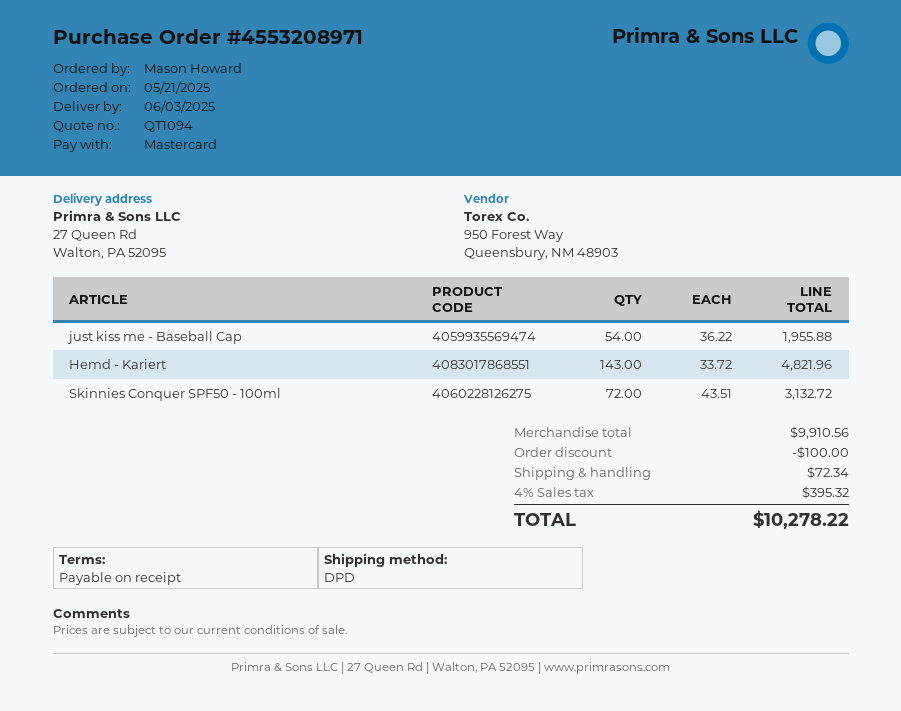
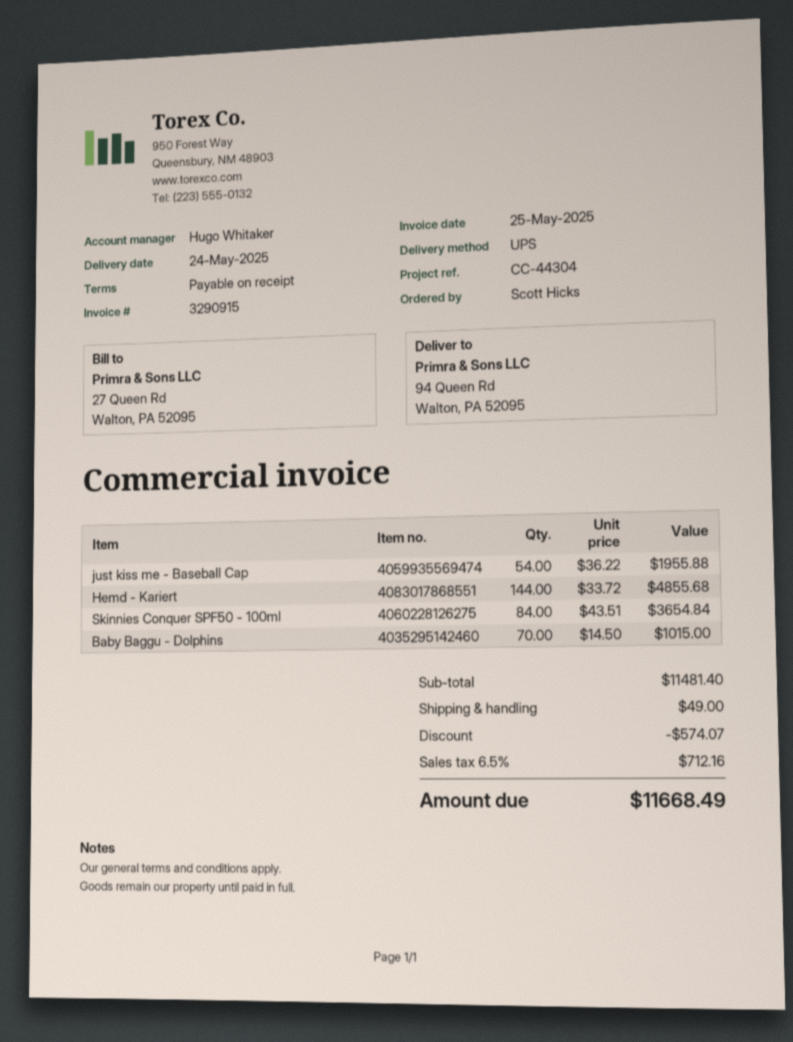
delivery date: 2025-06-03 -> 2025-05-24
ordered by: Mason Howard -> Scott Hicks
shipping method: DPD -> UPS
ship to: 27 Queen Rd, Walton, PA 52095 -> 94 Queen Rd, Walton, PA 52095
Hemd - Kariert: 143 x 33.72 = 4821.96 -> 144 x 33.72 = 4855.68
Skinnies Conquer SPF50 - 100ml: 72 x 43.51 = 3132.72 -> 84 x 43.51 = 3654.84
Baby Baggu - Dolphins: none -> 70 x 14.50 = 1015.00
subtotal: 9910.56 -> 11481.40
discount: 100.00 -> 574.07
shipping: 72.34 -> 49.00
tax: 4% = 395.32 -> 6.5% = 712.16
total: 10278.22 -> 11668.49

